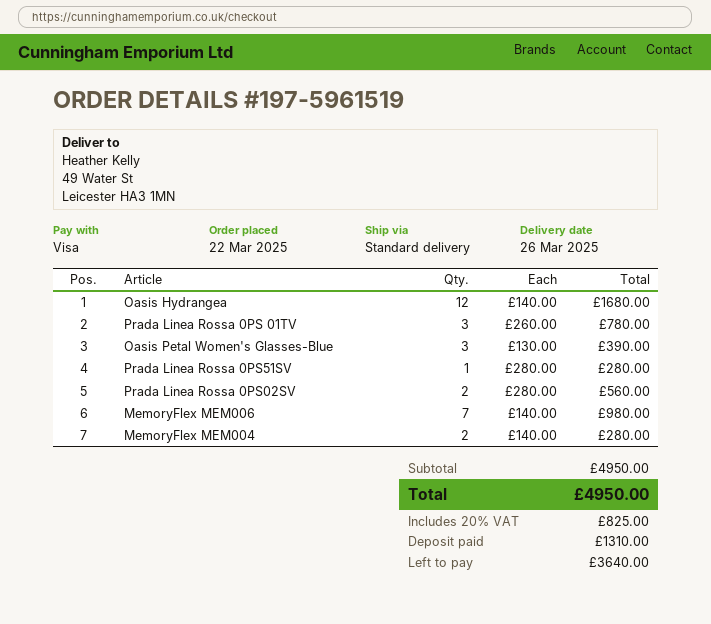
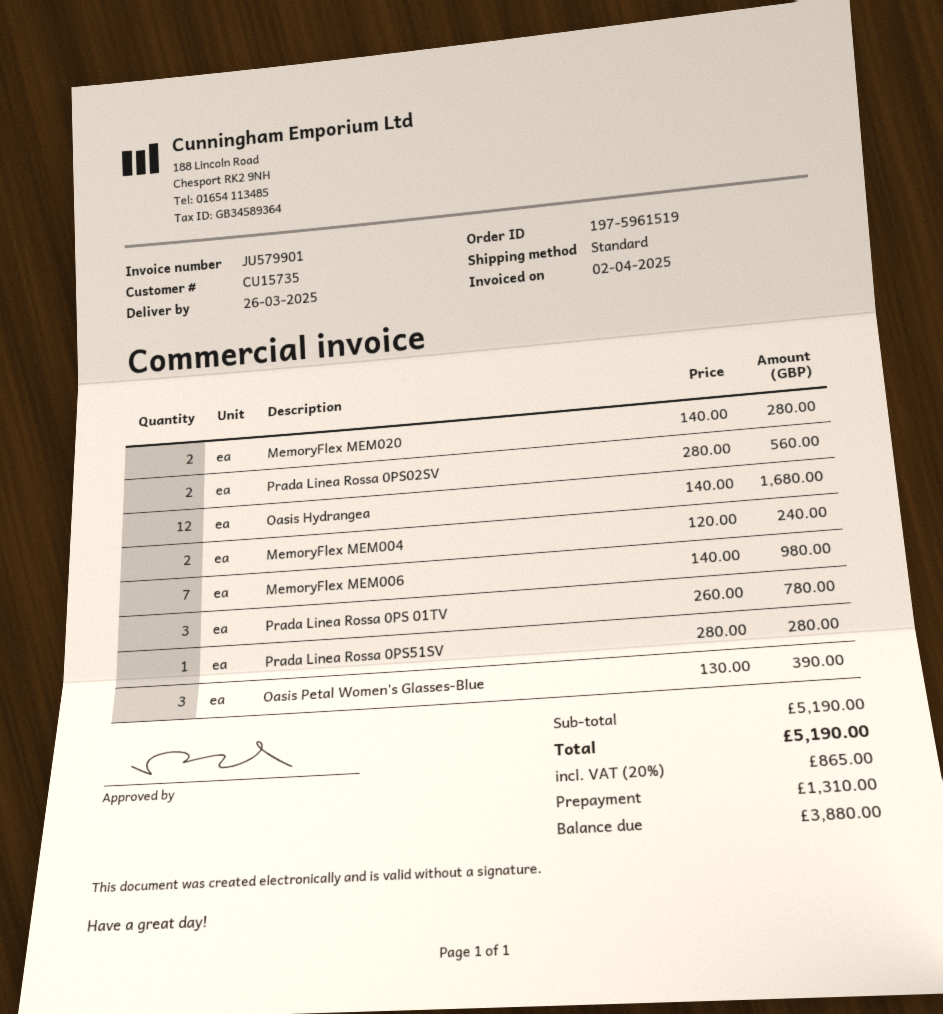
MemoryFlex MEM004: 2 x 140.00 = 280.00 -> 2 x 120.00 = 240.00
MemoryFlex MEM020: none -> 2 x 140.00 = 280.00
subtotal: 4950.00 -> 5190.00
tax: 20% = 825.00 -> 20% = 865.00
total: 4950.00 -> 5190.00
balance: 3640.00 -> 3880.00

